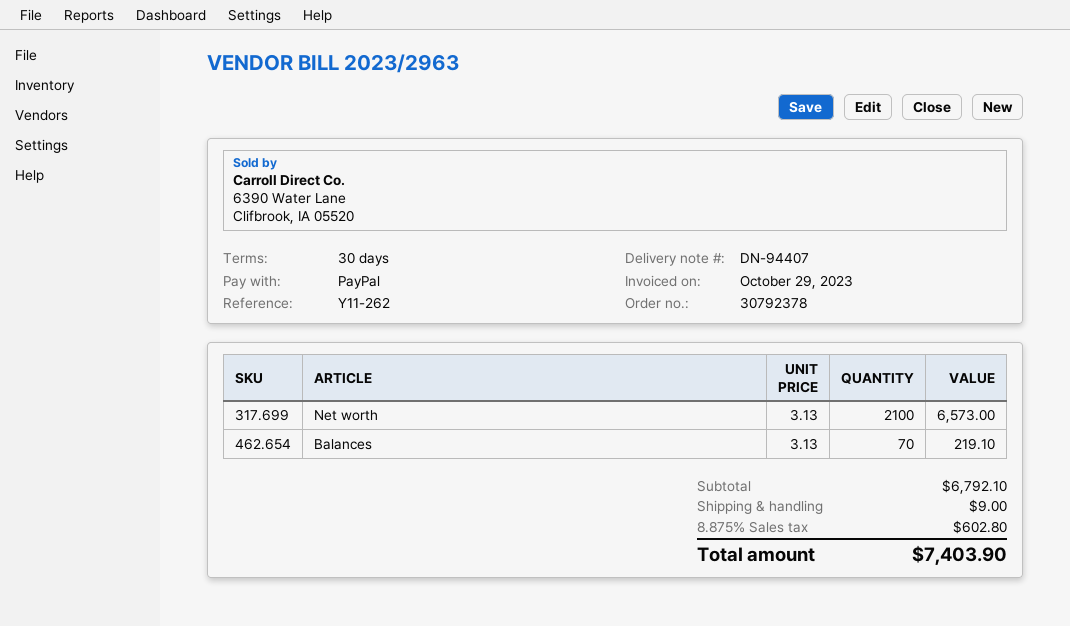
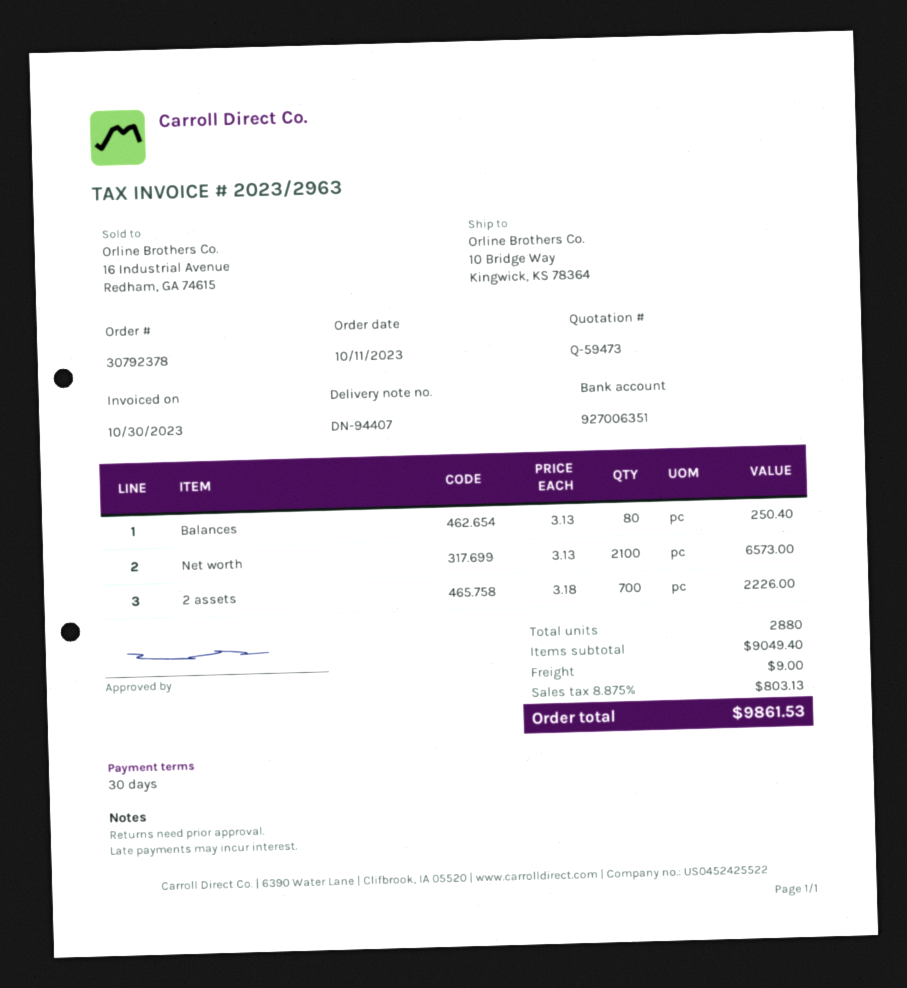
invoice date: 2023-10-29 -> 2023-10-30
Balances: 70 x 3.13 = 219.10 -> 80 x 3.13 = 250.40
2 assets: none -> 700 x 3.18 = 2226.00
subtotal: 6792.10 -> 9049.40
tax: 8.875% = 602.80 -> 8.875% = 803.13
total: 7403.90 -> 9861.53

